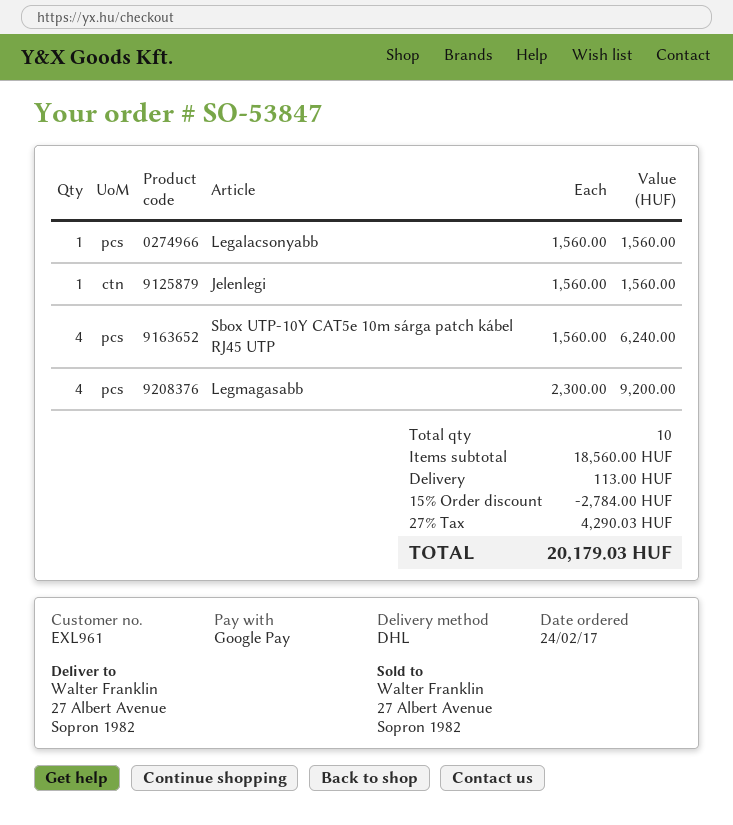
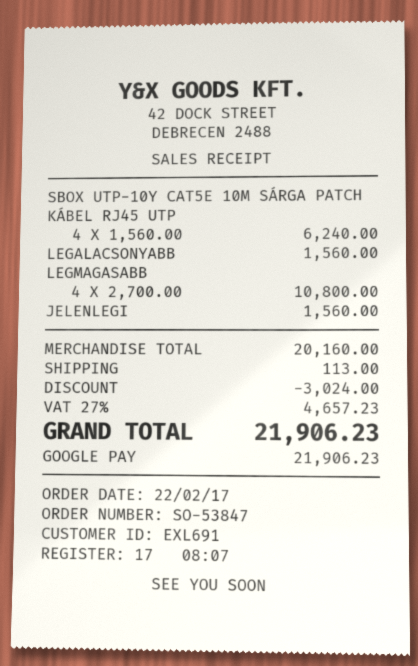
order date: 2017-02-24 -> 2017-02-22
customer number: EXL961 -> EXL691
Legmagasabb: 4 x 2300.00 = 9200.00 -> 4 x 2700.00 = 10800.00
subtotal: 18560.00 -> 20160.00
discount: 2784.00 -> 3024.00
tax: 27% = 4290.03 -> 27% = 4657.23
total: 20179.03 -> 21906.23

